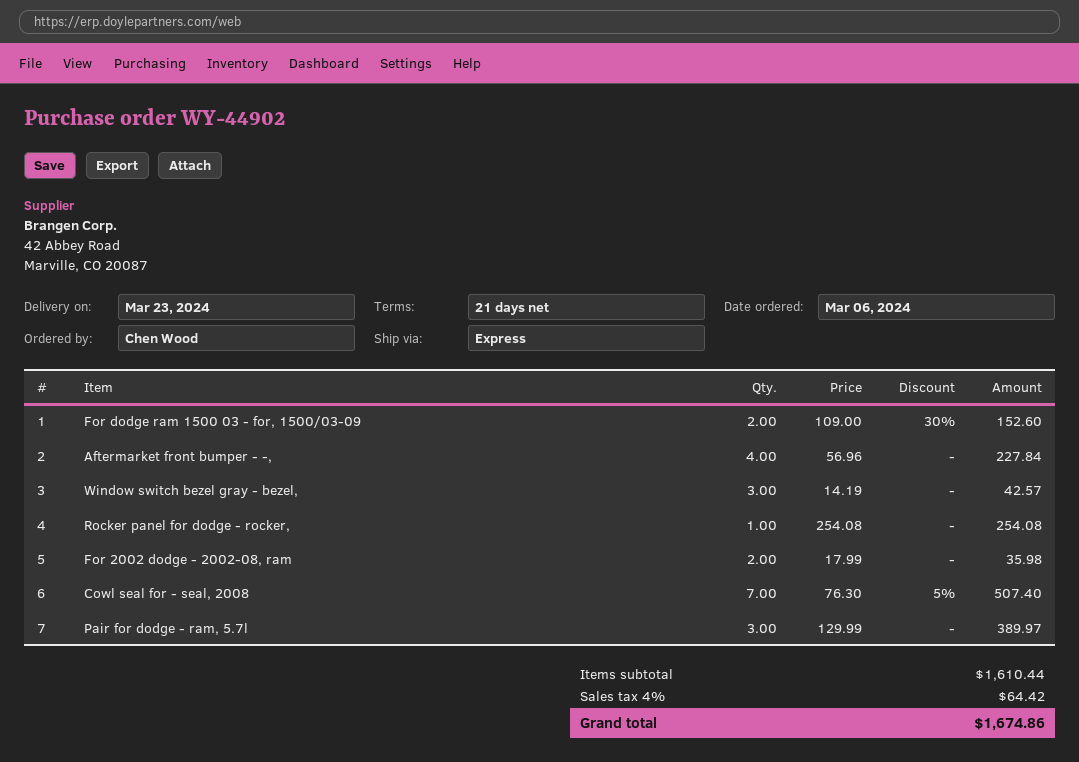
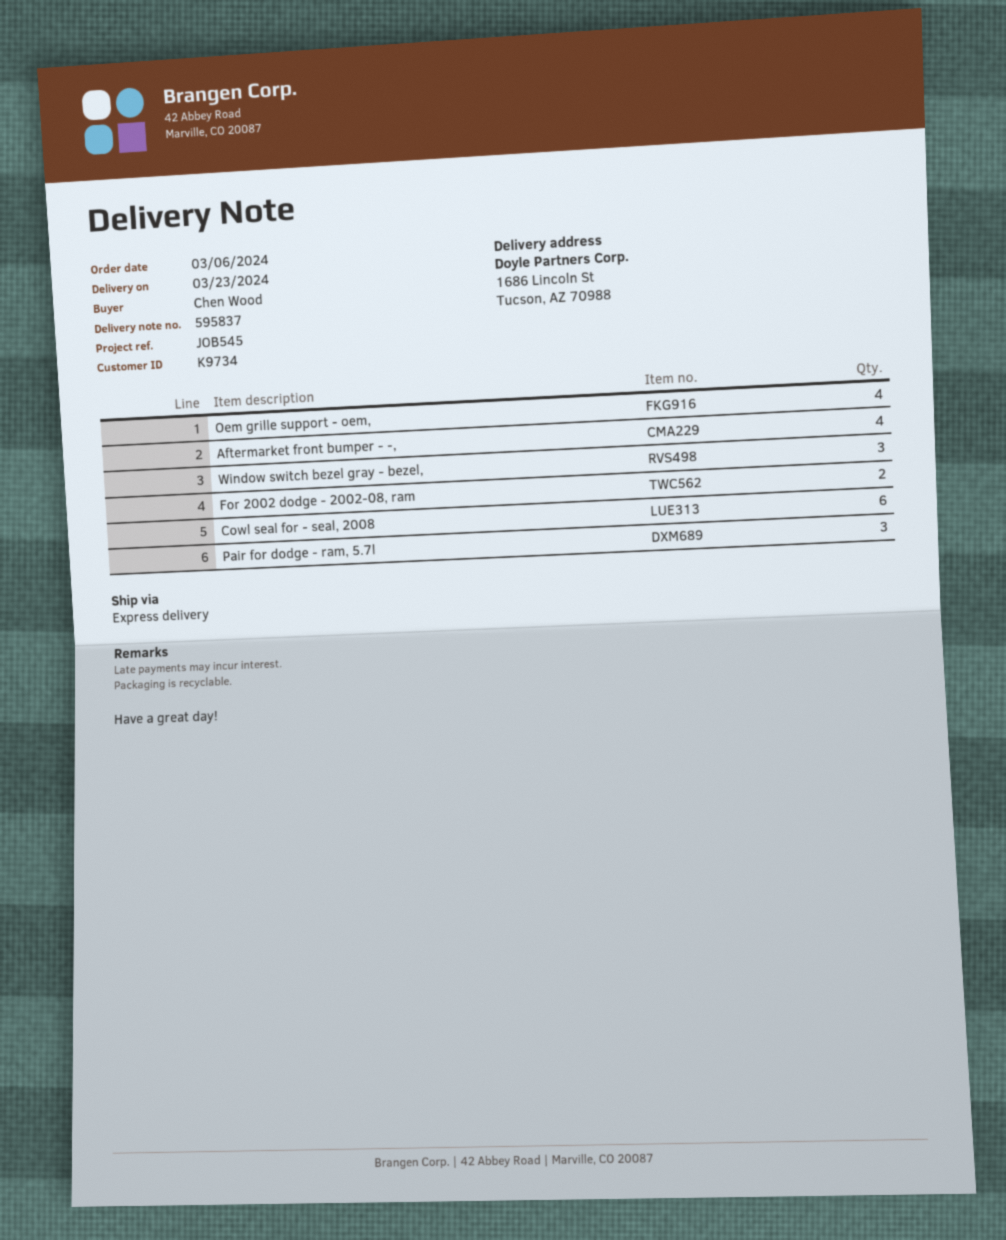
For dodge ram 1500 03 - for, 1500/03-09: 2 -> none
Rocker panel for dodge - rocker,: 1 -> none
Cowl seal for - seal, 2008: 7 -> 6
Oem grille support - oem,: none -> 4

